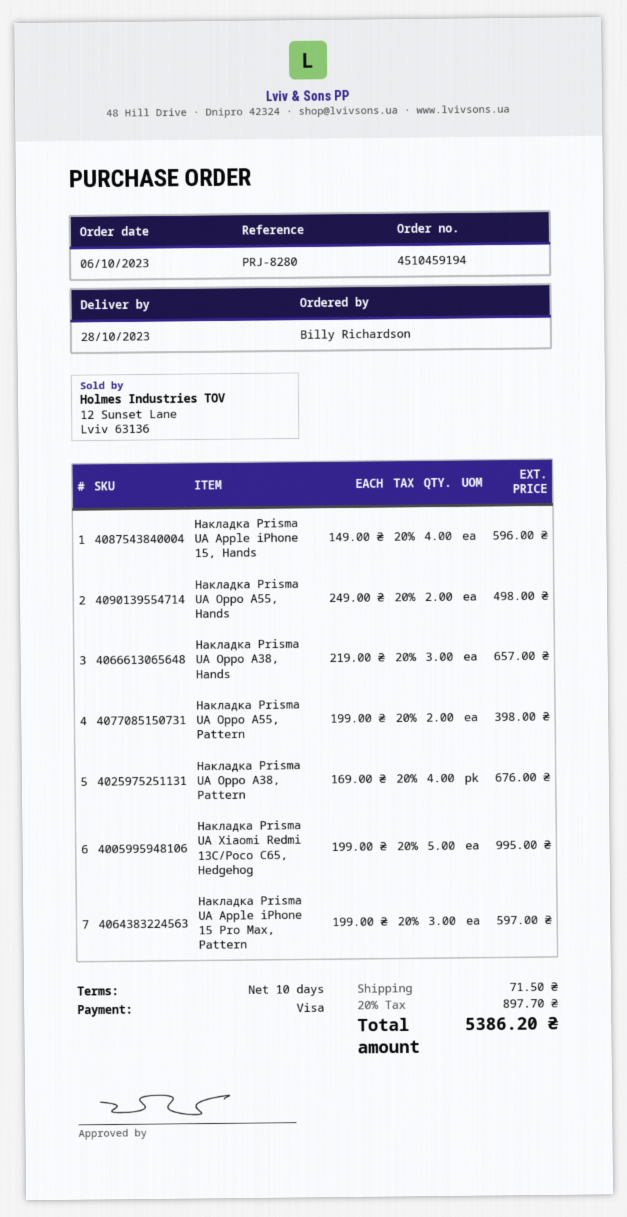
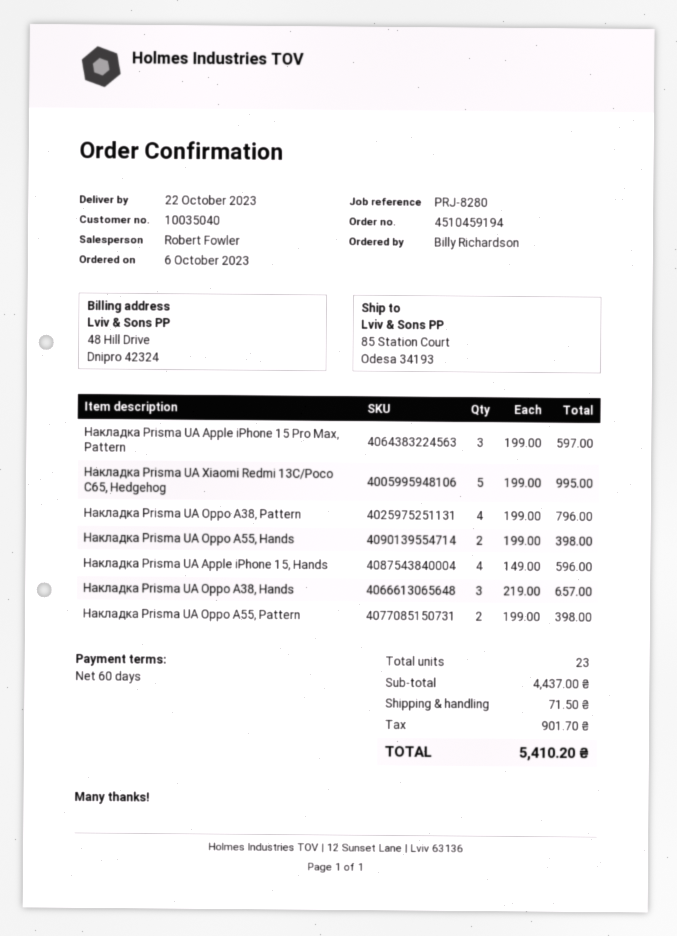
delivery date: 2023-10-28 -> 2023-10-22
payment terms: 10 days -> 60 days
Накладка Prisma UA Oppo A55, Hands: 2 x 249.00 = 498.00 -> 2 x 199.00 = 398.00
Накладка Prisma UA Oppo A38, Pattern: 4 x 169.00 = 676.00 -> 4 x 199.00 = 796.00
tax: 897.70 -> 901.70
total: 5386.20 -> 5410.20

